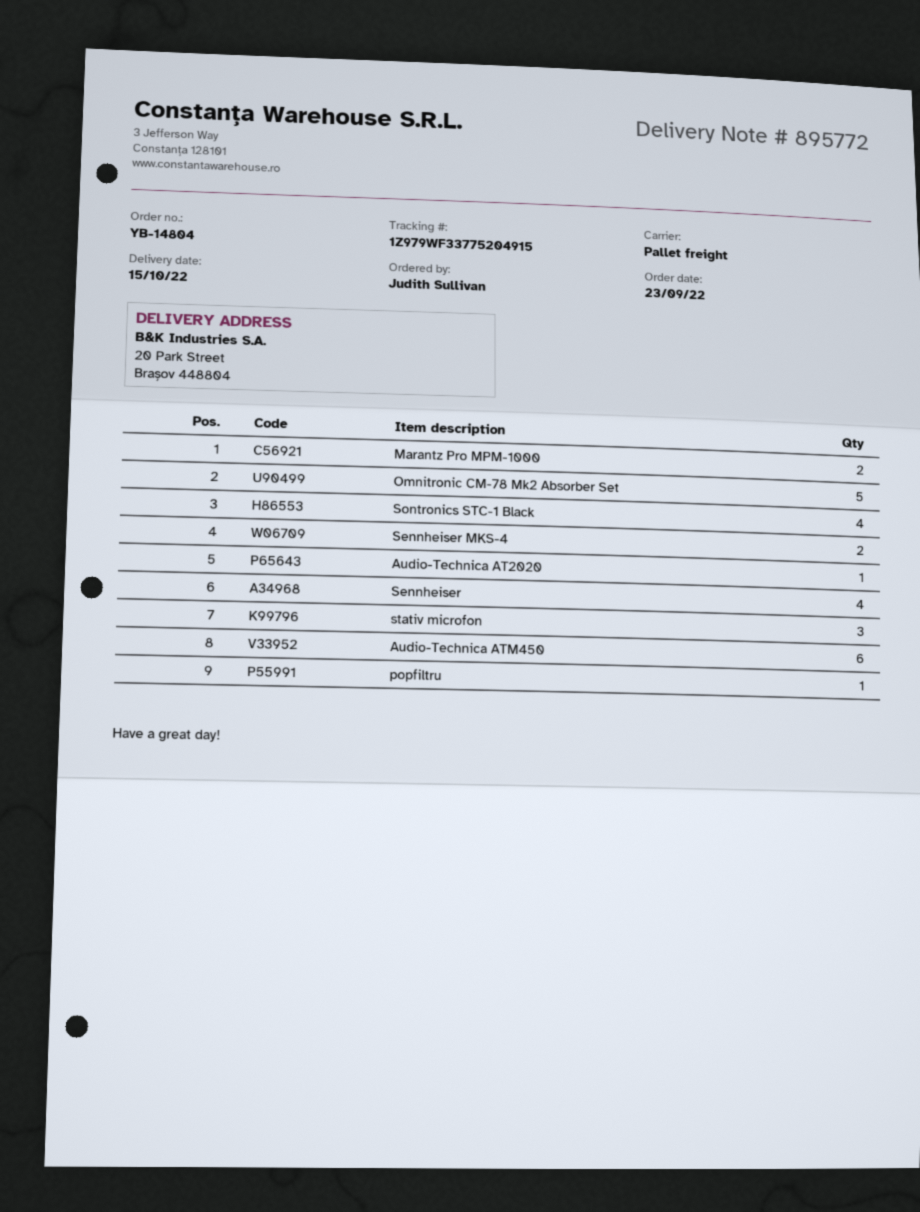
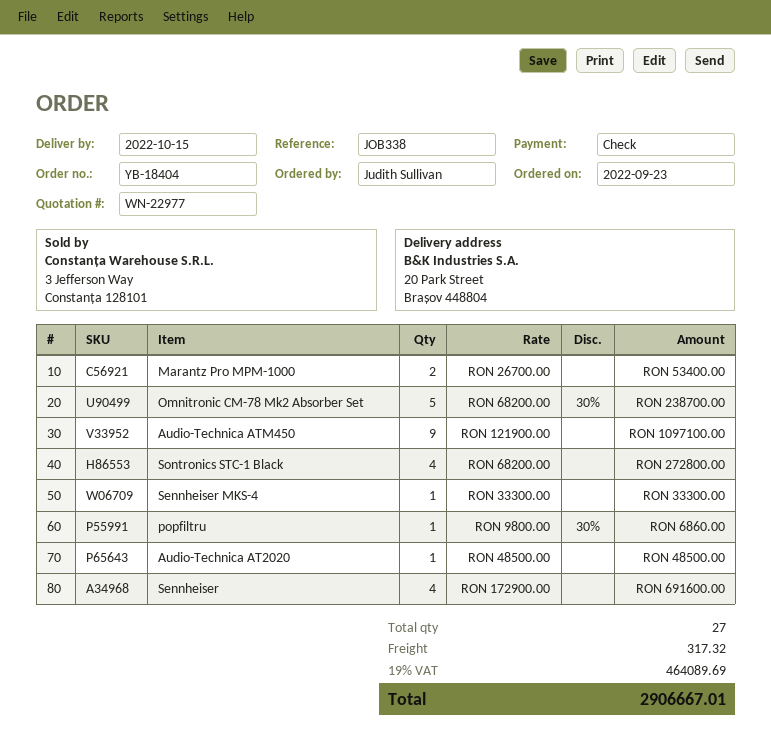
order number: YB-14804 -> YB-18404
Sennheiser MKS-4: 2 -> 1
stativ microfon: 3 -> none
Audio-Technica ATM450: 6 -> 9

